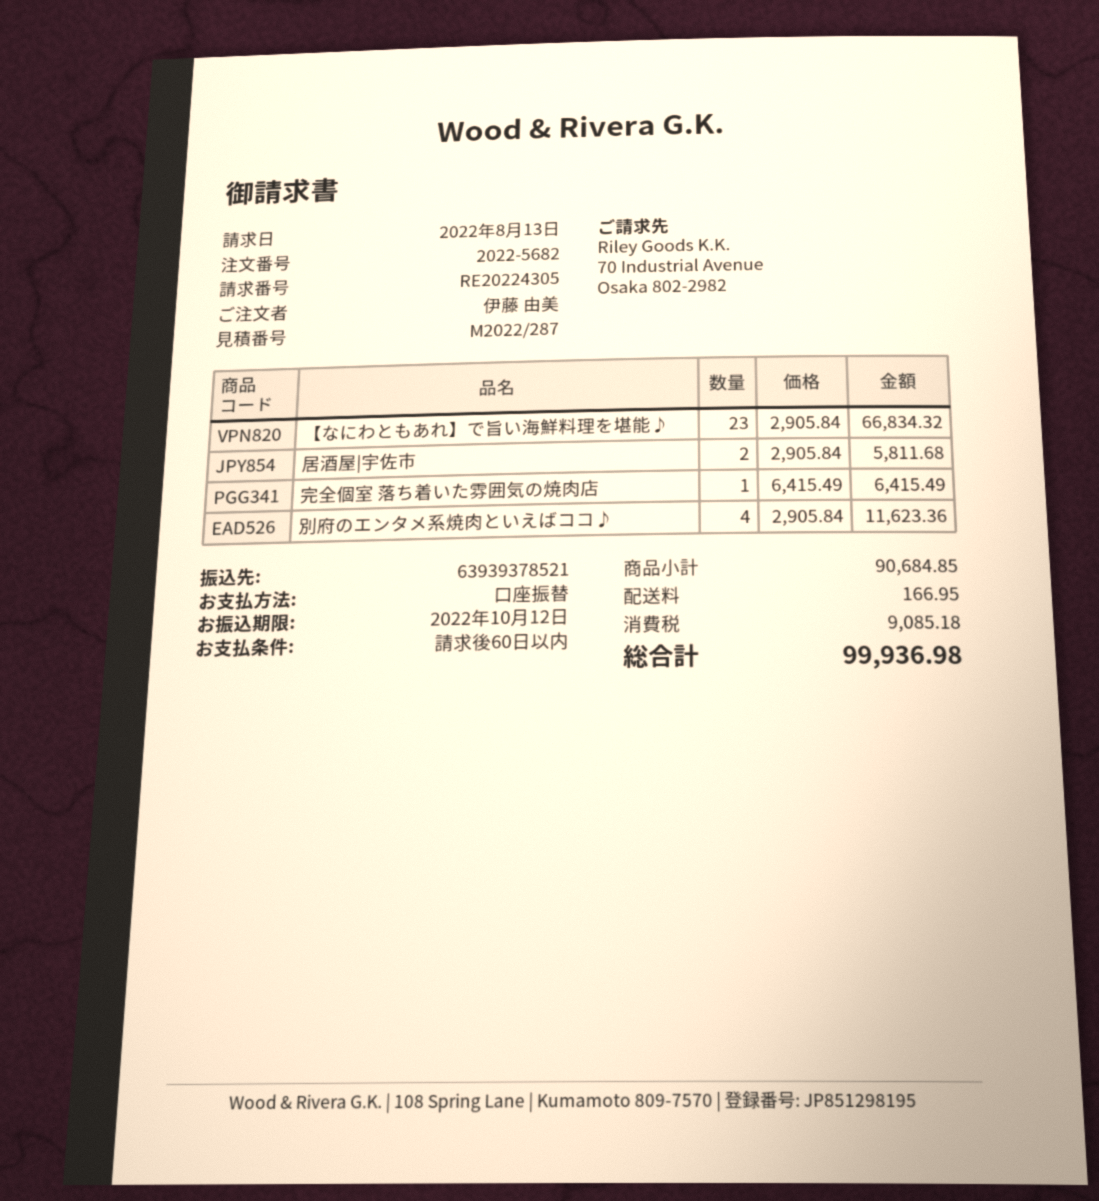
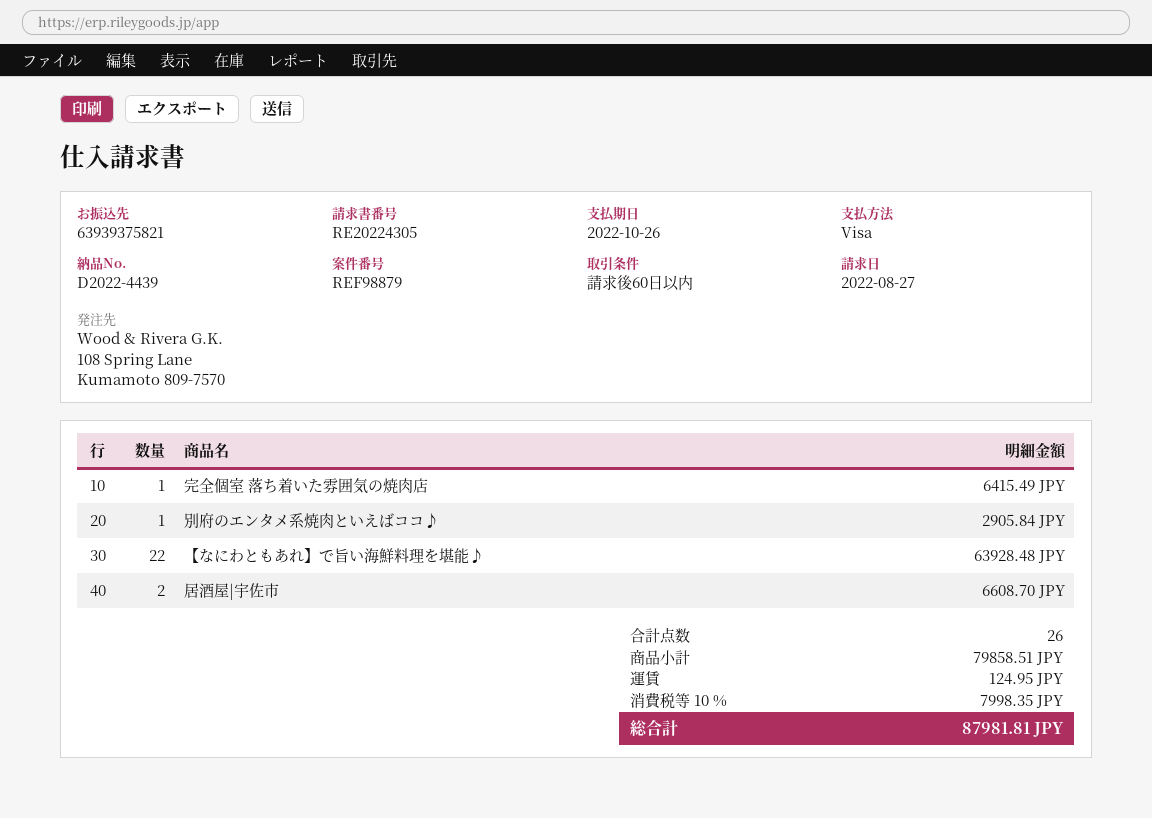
invoice date: 2022-08-13 -> 2022-08-27
due date: 2022-10-12 -> 2022-10-26
payment method: direct debit -> Visa
bank account: 63939378521 -> 63939375821
【なにわともあれ】で旨い海鮮料理を堪能♪: 23 for 66834.32 -> 22 for 63928.48
居酒屋|宇佐市: 2 for 5811.68 -> 2 for 6608.70
別府のエンタメ系焼肉といえばココ♪: 4 for 11623.36 -> 1 for 2905.84
subtotal: 90684.85 -> 79858.51
shipping: 166.95 -> 124.95
tax: 9085.18 -> 7998.35
total: 99936.98 -> 87981.81

